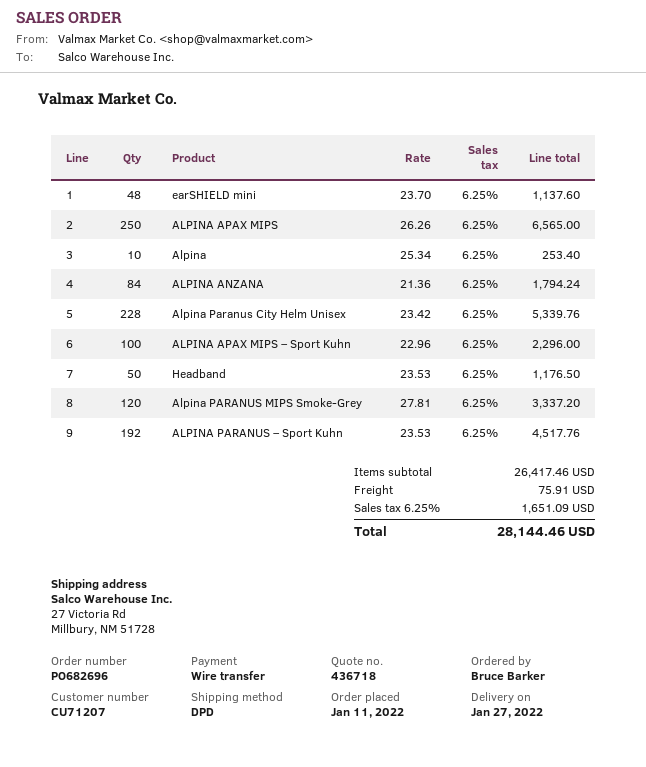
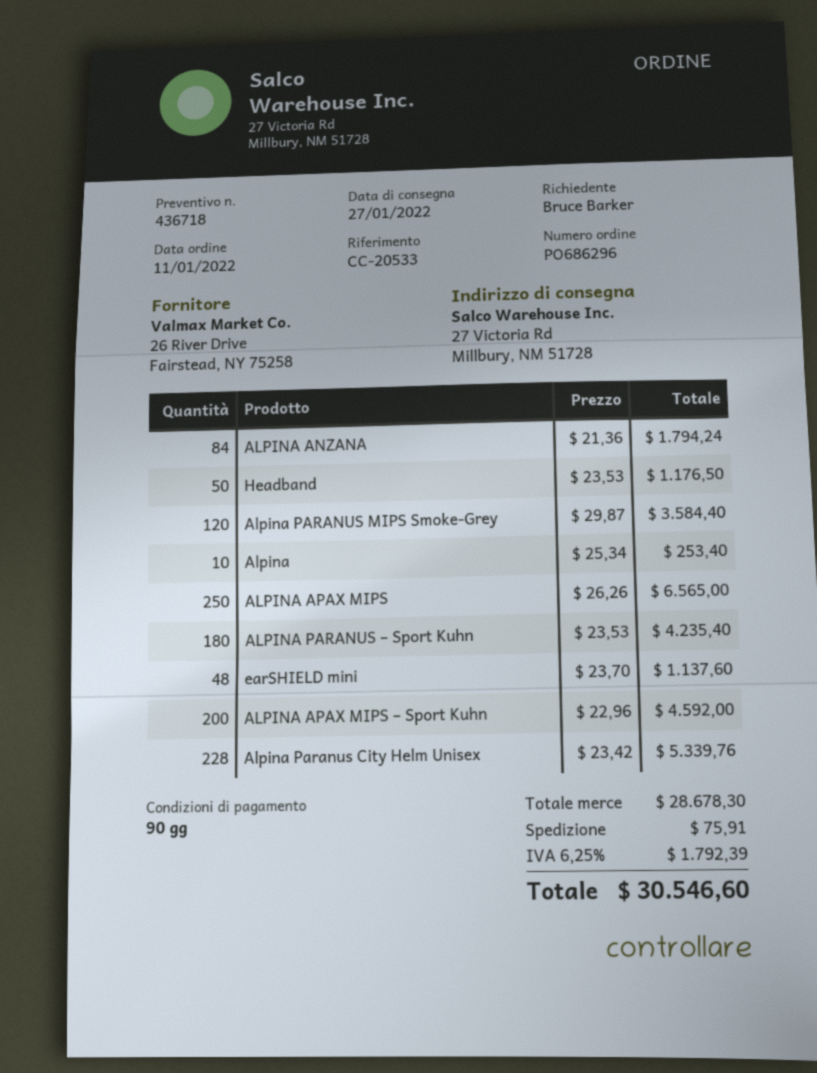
order number: PO682696 -> PO686296
ALPINA APAX MIPS – Sport Kuhn: 100 x 22.96 = 2296.00 -> 200 x 22.96 = 4592.00
Alpina PARANUS MIPS Smoke-Grey: 120 x 27.81 = 3337.20 -> 120 x 29.87 = 3584.40
ALPINA PARANUS – Sport Kuhn: 192 x 23.53 = 4517.76 -> 180 x 23.53 = 4235.40
subtotal: 26417.46 -> 28678.30
tax: 6.25% = 1651.09 -> 6.25% = 1792.39
total: 28144.46 -> 30546.60

